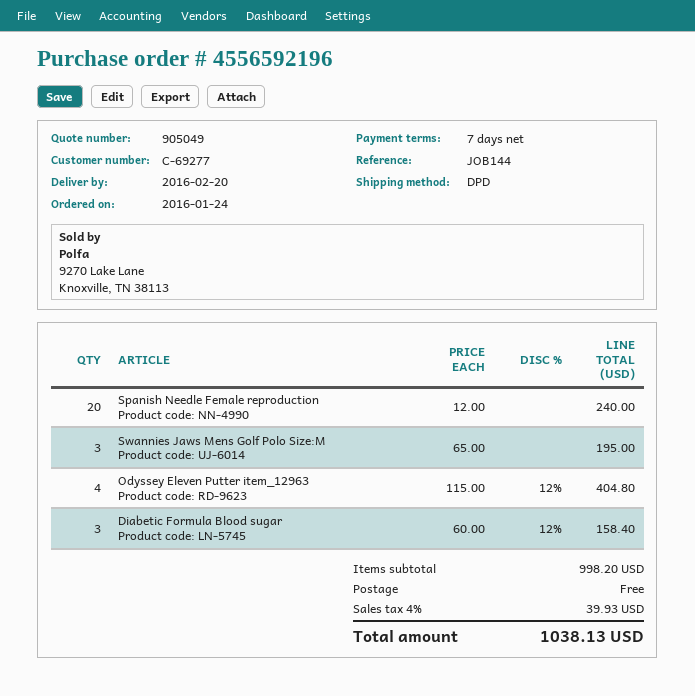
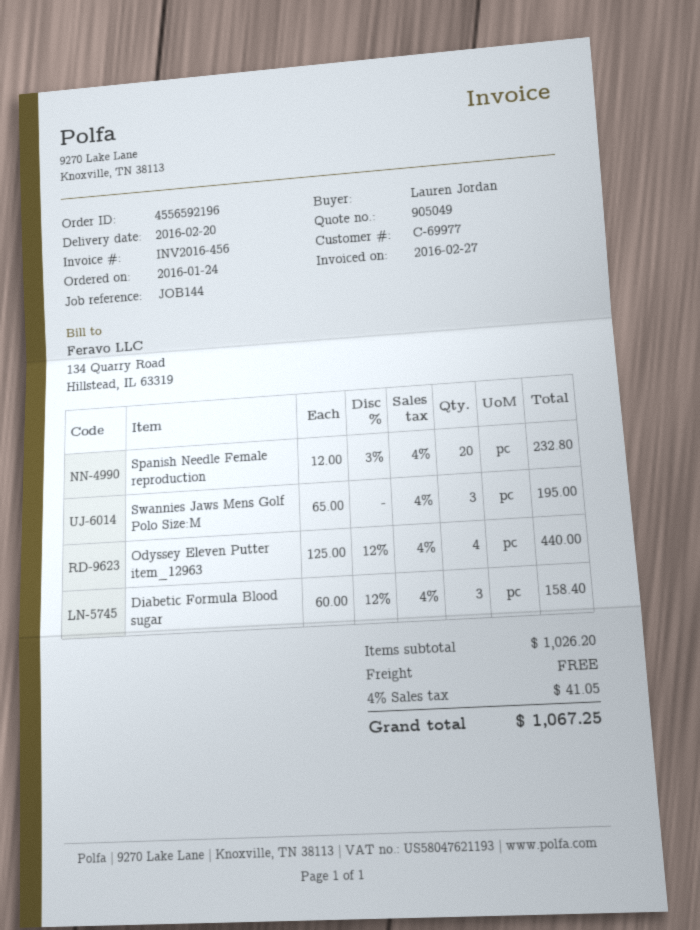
customer number: C-69277 -> C-69977
Spanish Needle Female reproduction: 20 x 12.00 = 240.00 -> 20 x 12.00 - 3% = 232.80
Odyssey Eleven Putter item_12963: 4 x 115.00 - 12% = 404.80 -> 4 x 125.00 - 12% = 440.00
subtotal: 998.20 -> 1026.20
tax: 4% = 39.93 -> 4% = 41.05
total: 1038.13 -> 1067.25

